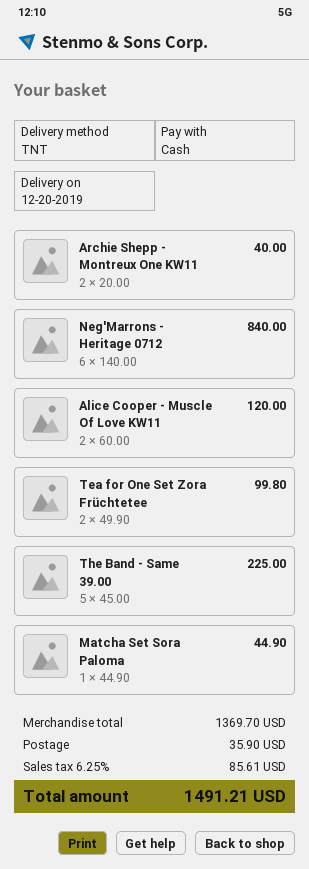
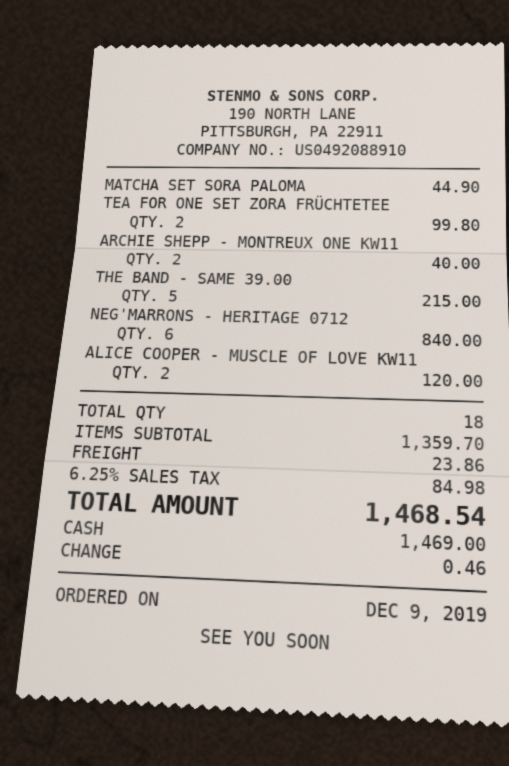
The Band - Same 39.00: 5 for 225.00 -> 5 for 215.00
subtotal: 1369.70 -> 1359.70
shipping: 35.90 -> 23.86
tax: 6.25% = 85.61 -> 6.25% = 84.98
total: 1491.21 -> 1468.54

